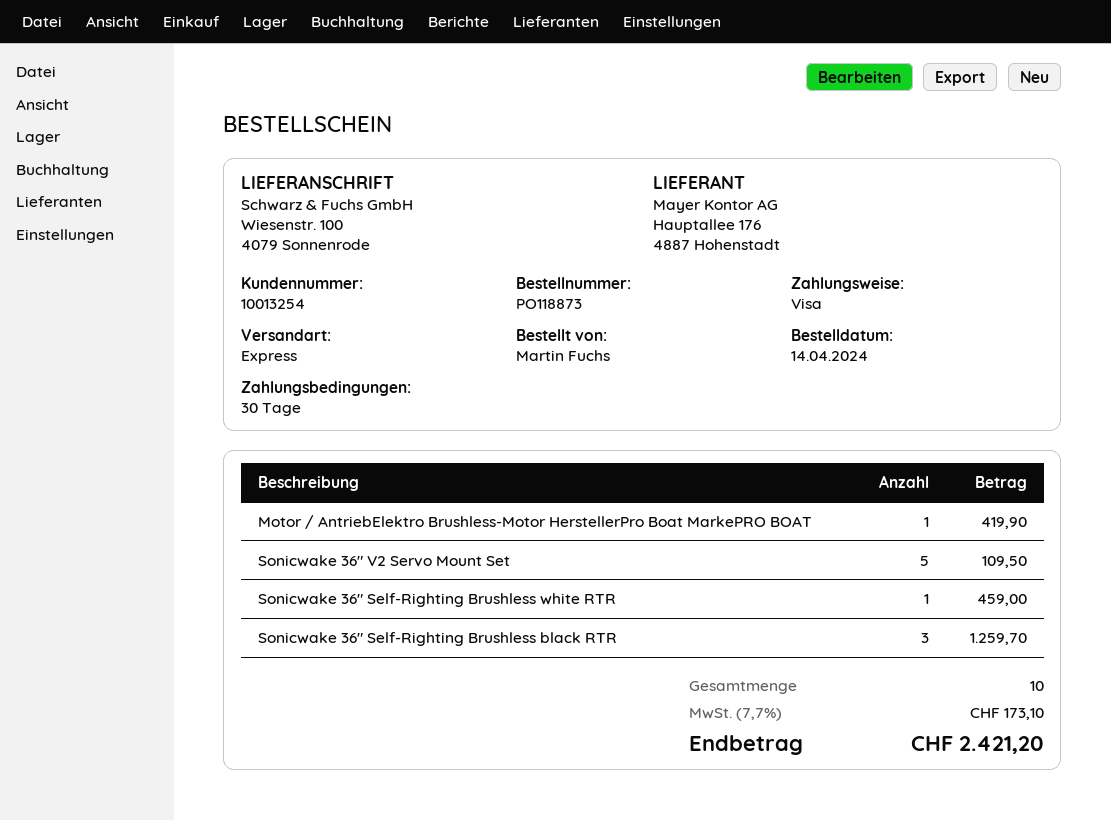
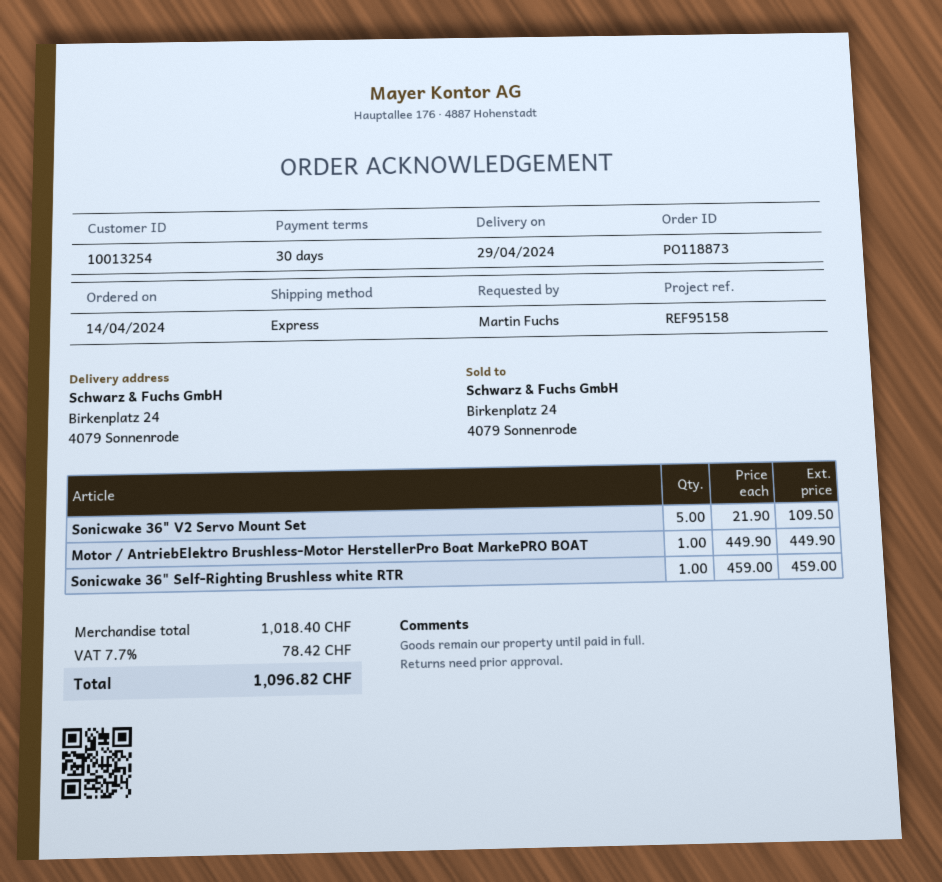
ship to: Wiesenstr. 100, 4079 Sonnenrode -> Birkenplatz 24, 4079 Sonnenrode
Motor / AntriebElektro Brushless-Motor HerstellerPro Boat MarkePRO BOAT: 1 for 419.90 -> 1 for 449.90
Sonicwake 36" Self-Righting Brushless black RTR: 3 for 1259.70 -> none
tax: 7.7% = 173.10 -> 7.7% = 78.42
total: 2421.20 -> 1096.82

